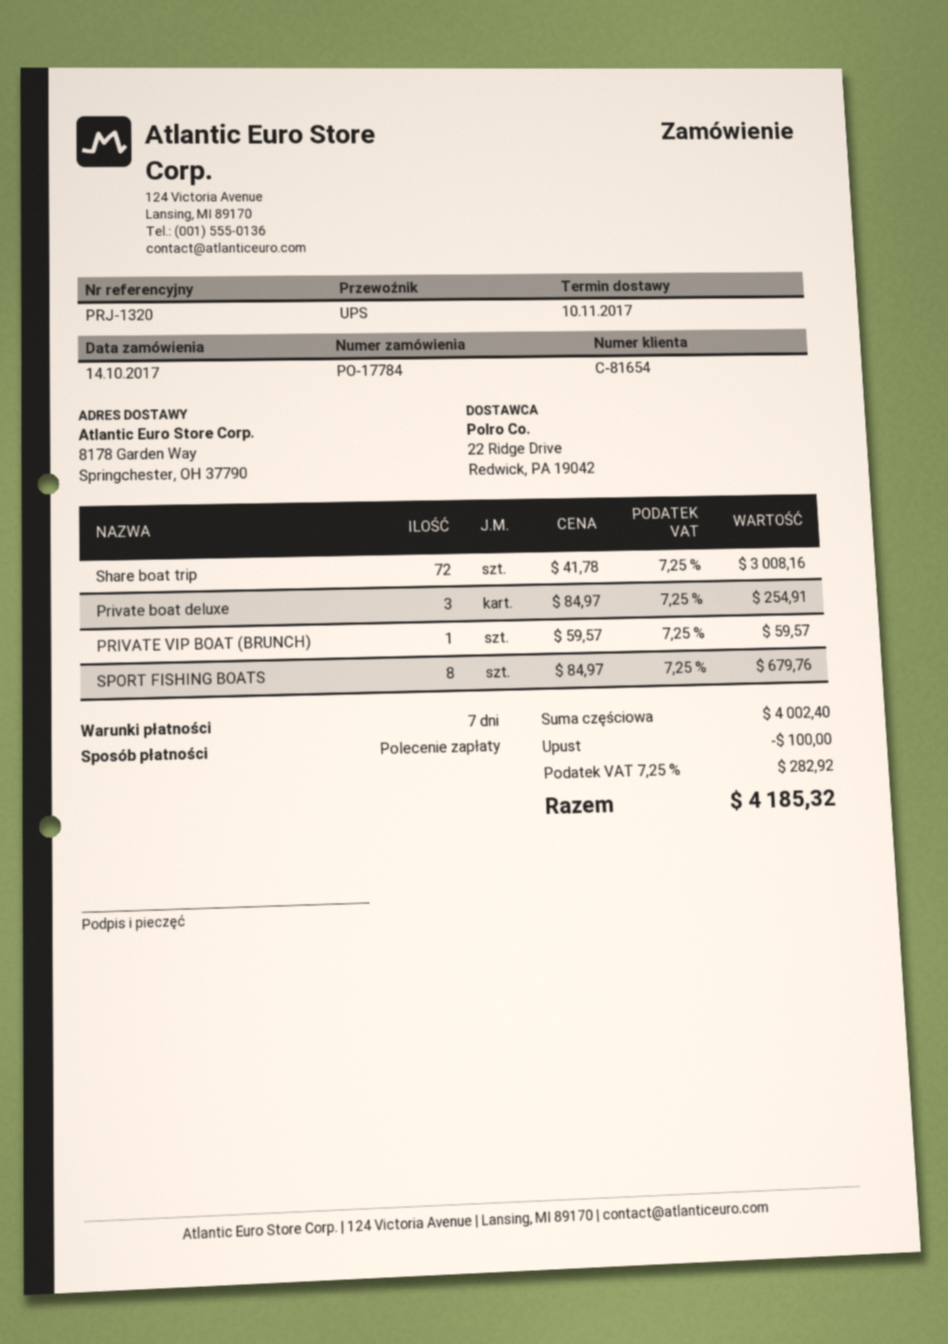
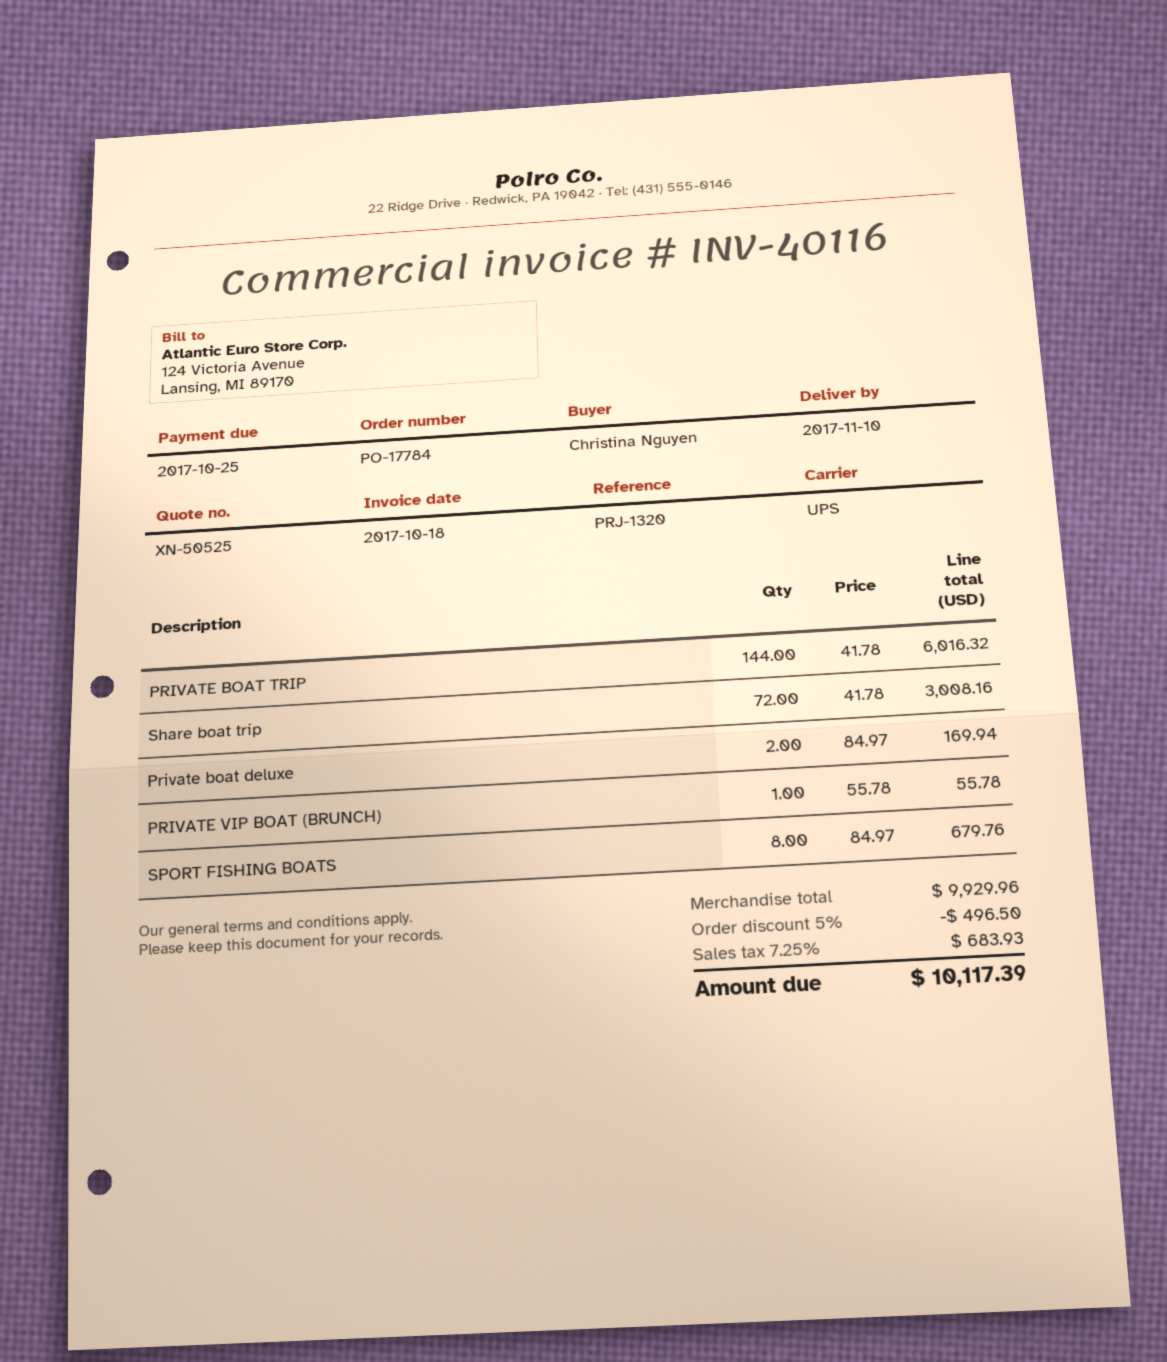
Private boat deluxe: 3 x 84.97 = 254.91 -> 2 x 84.97 = 169.94
PRIVATE VIP BOAT (BRUNCH): 1 x 59.57 = 59.57 -> 1 x 55.78 = 55.78
PRIVATE BOAT TRIP: none -> 144 x 41.78 = 6016.32
subtotal: 4002.40 -> 9929.96
discount: 100.00 -> 496.50
tax: 7.25% = 282.92 -> 7.25% = 683.93
total: 4185.32 -> 10117.39

